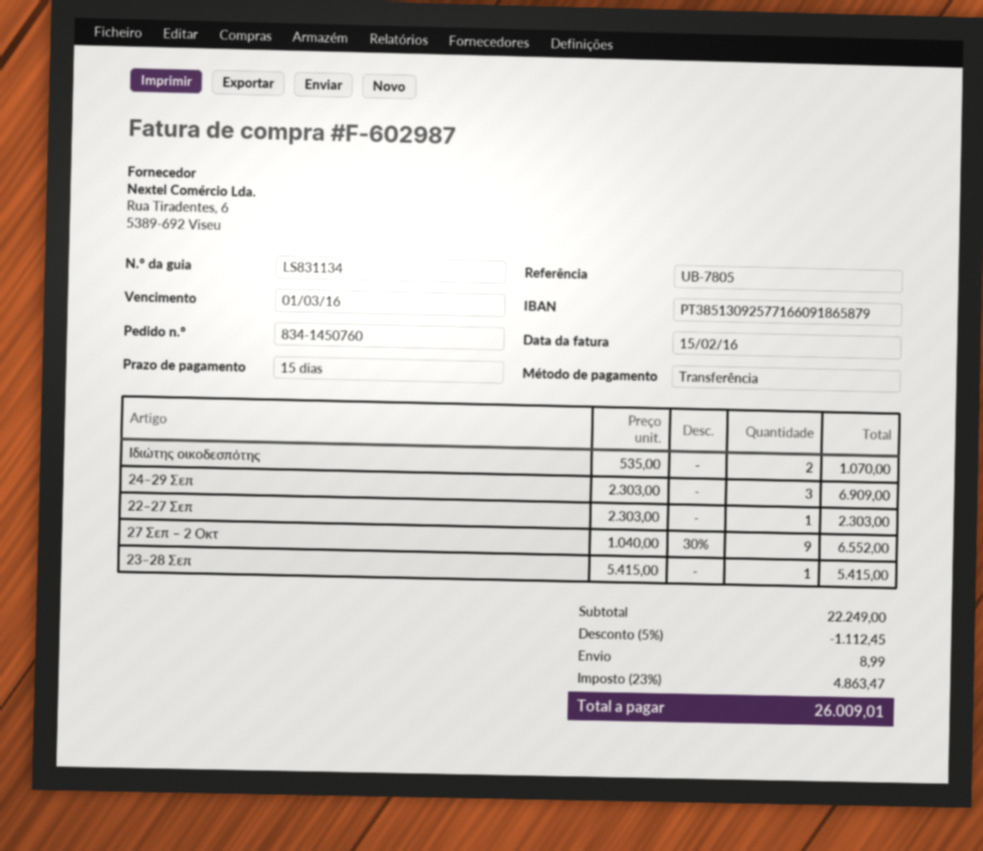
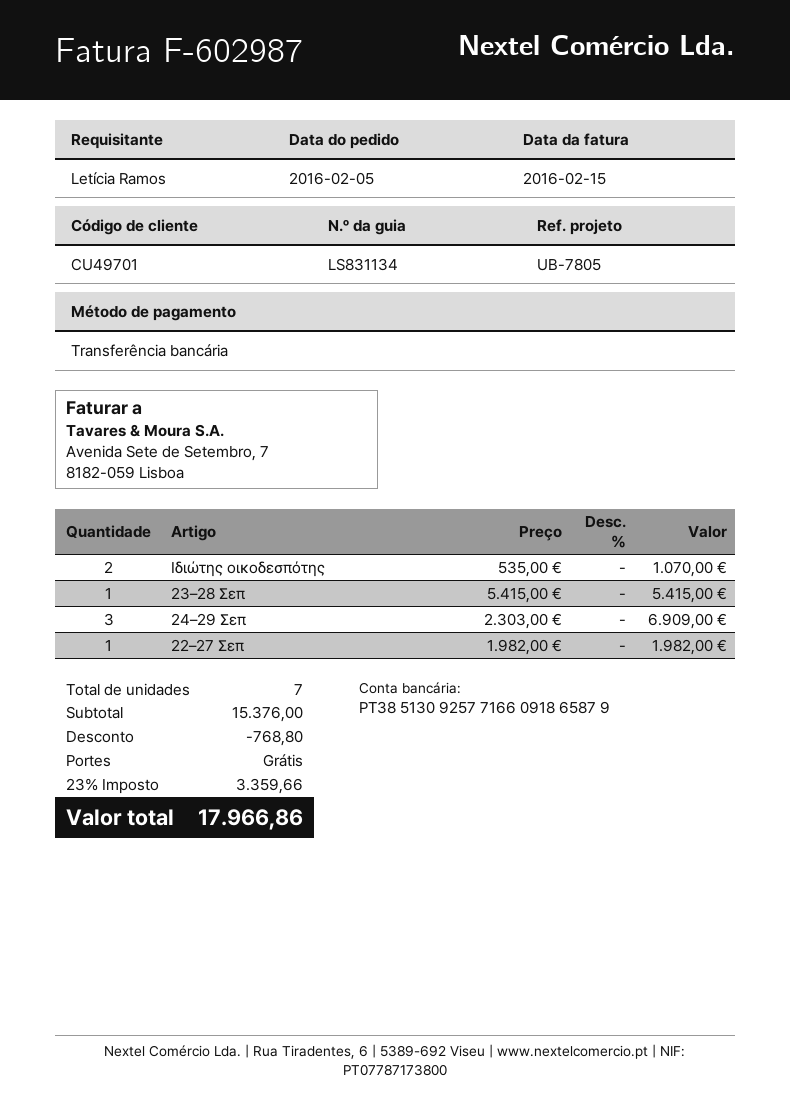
22–27 Σεπ: 1 x 2303.00 = 2303.00 -> 1 x 1982.00 = 1982.00
27 Σεπ – 2 Οκτ: 9 x 1040.00 - 30% = 6552.00 -> none
subtotal: 22249.00 -> 15376.00
discount: 1112.45 -> 768.80
shipping: 8.99 -> 0.00
tax: 23% = 4863.47 -> 23% = 3359.66
total: 26009.01 -> 17966.86

